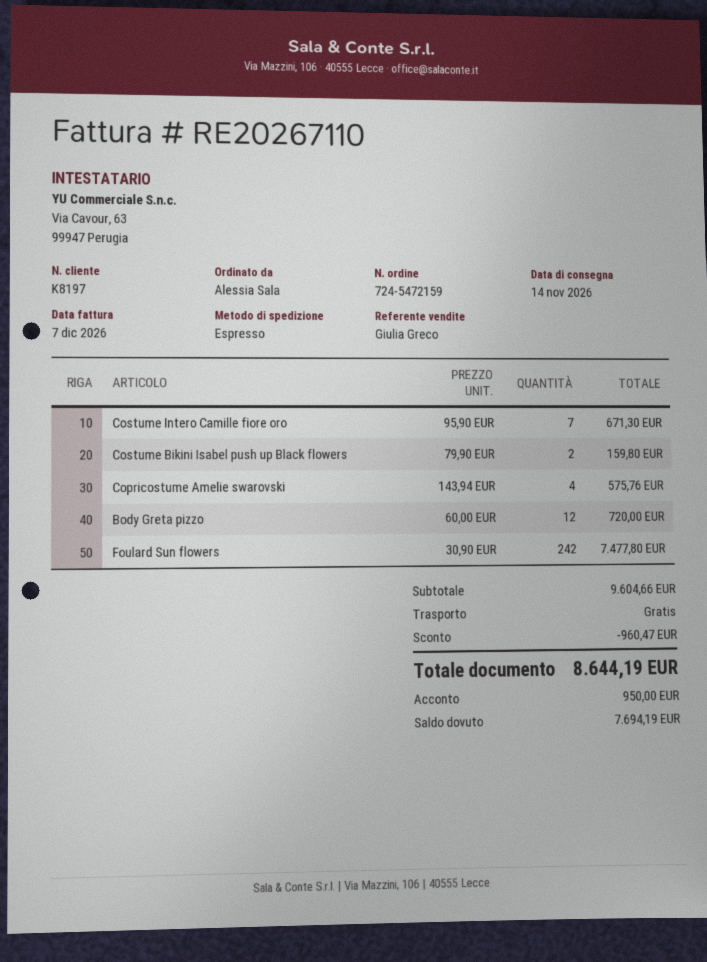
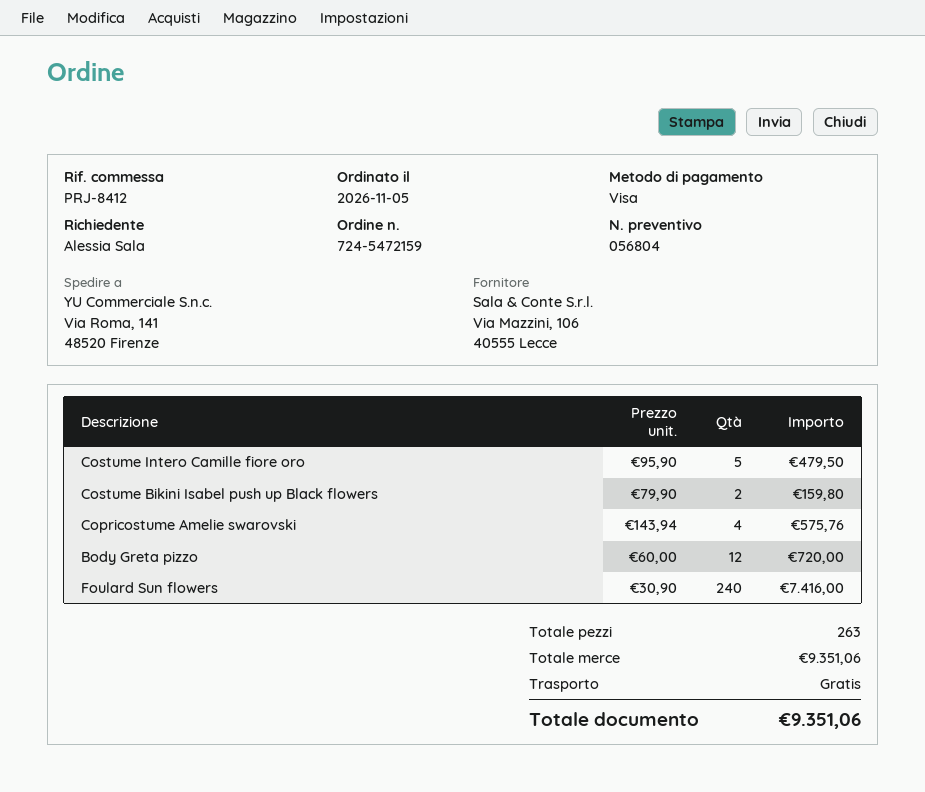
Costume Intero Camille fiore oro: 7 x 95.90 = 671.30 -> 5 x 95.90 = 479.50
Foulard Sun flowers: 242 x 30.90 = 7477.80 -> 240 x 30.90 = 7416.00
subtotal: 9604.66 -> 9351.06
discount: 960.47 -> none
total: 8644.19 -> 9351.06

